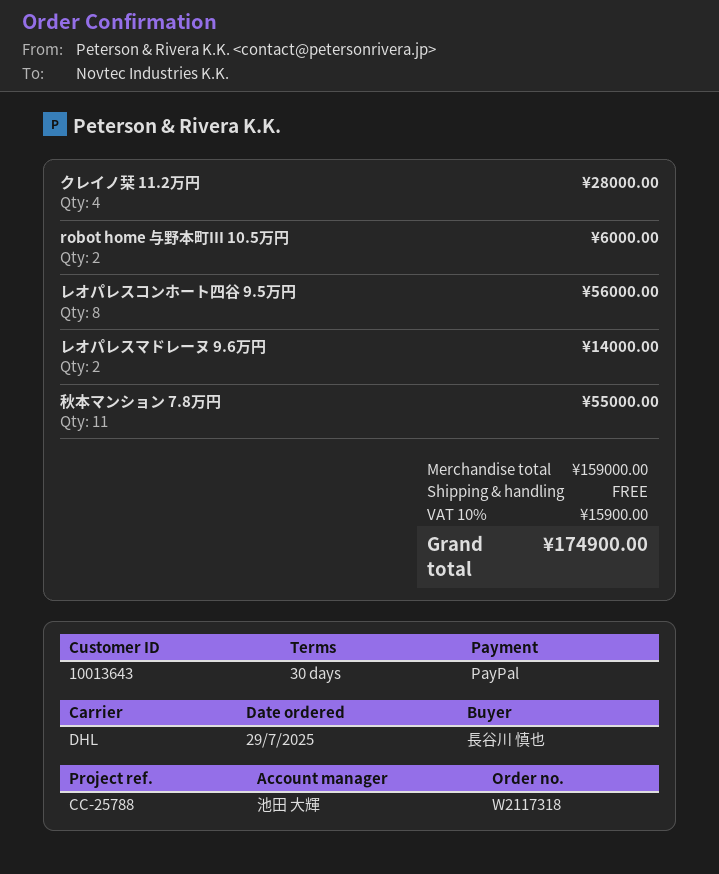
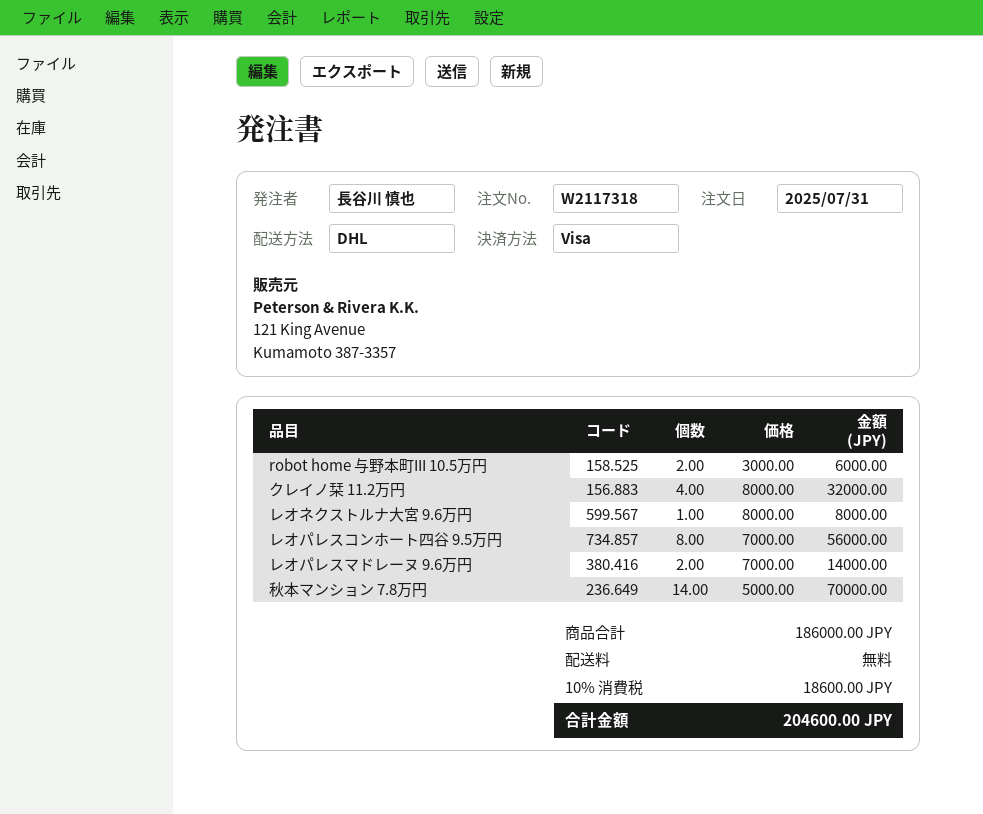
order date: 2025-07-29 -> 2025-07-31
payment method: PayPal -> Visa
クレイノ栞 11.2万円: 4 for 28000.00 -> 4 for 32000.00
秋本マンション 7.8万円: 11 for 55000.00 -> 14 for 70000.00
レオネクストルナ大宮 9.6万円: none -> 1 for 8000.00
subtotal: 159000.00 -> 186000.00
tax: 10% = 15900.00 -> 10% = 18600.00
total: 174900.00 -> 204600.00

